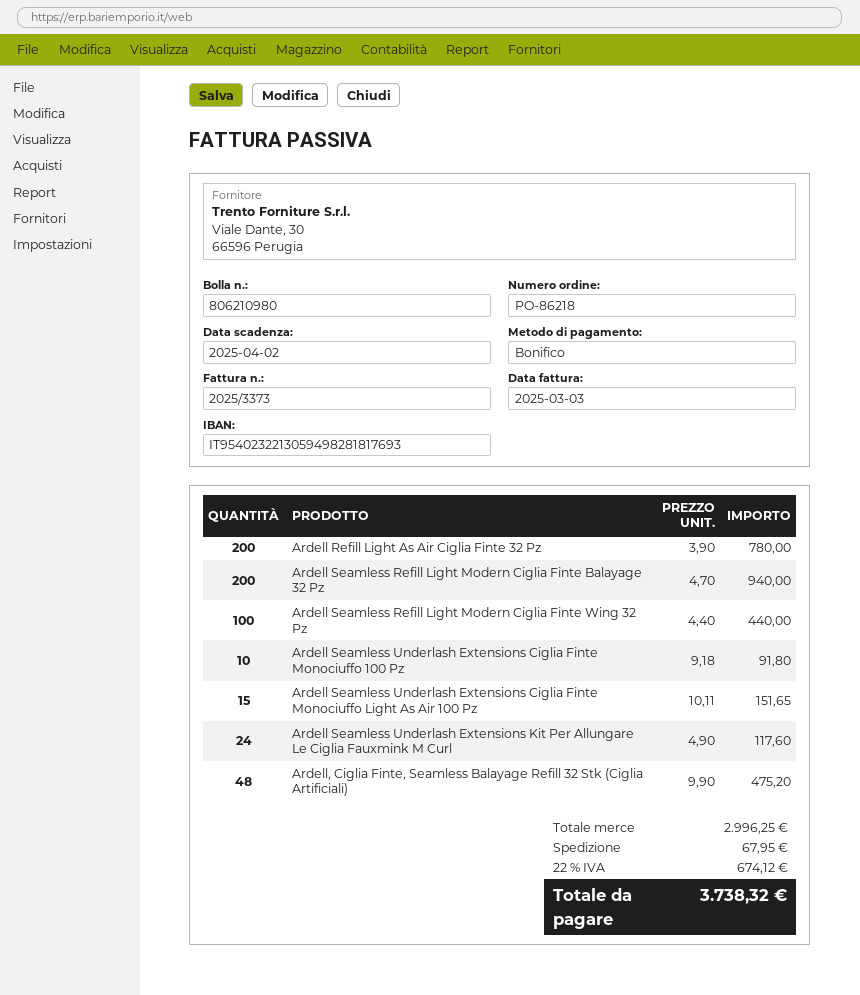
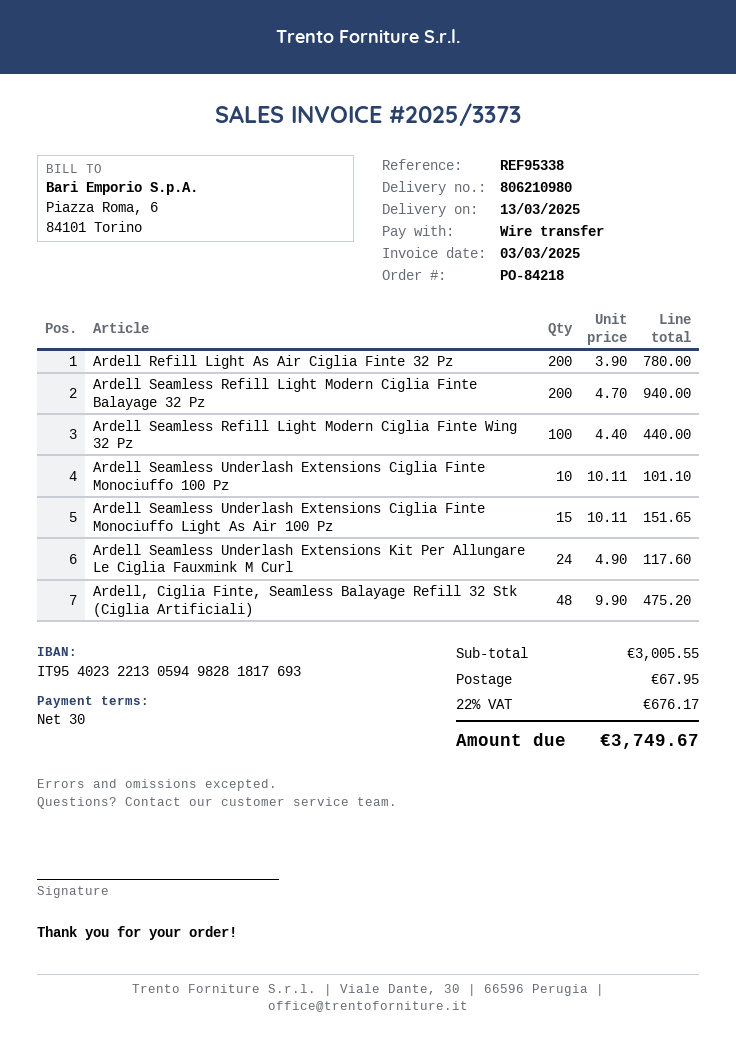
order number: PO-86218 -> PO-84218
Ardell Seamless Underlash Extensions Ciglia Finte Monociuffo 100 Pz: 10 x 9.18 = 91.80 -> 10 x 10.11 = 101.10
subtotal: 2996.25 -> 3005.55
tax: 22% = 674.12 -> 22% = 676.17
total: 3738.32 -> 3749.67

